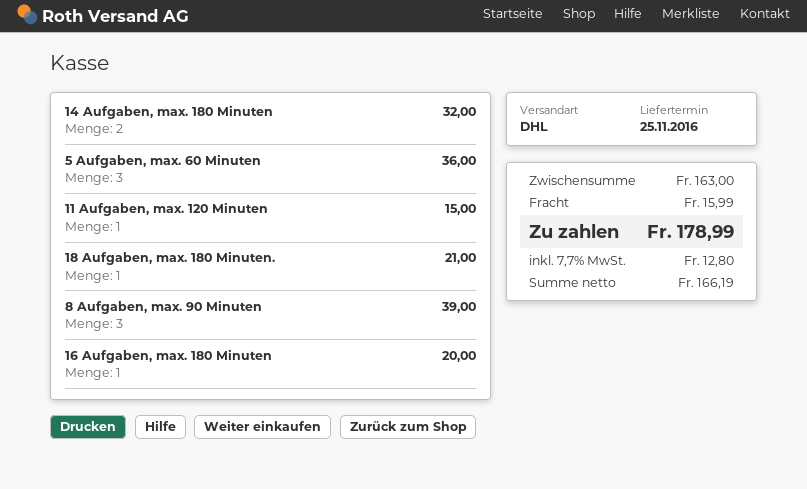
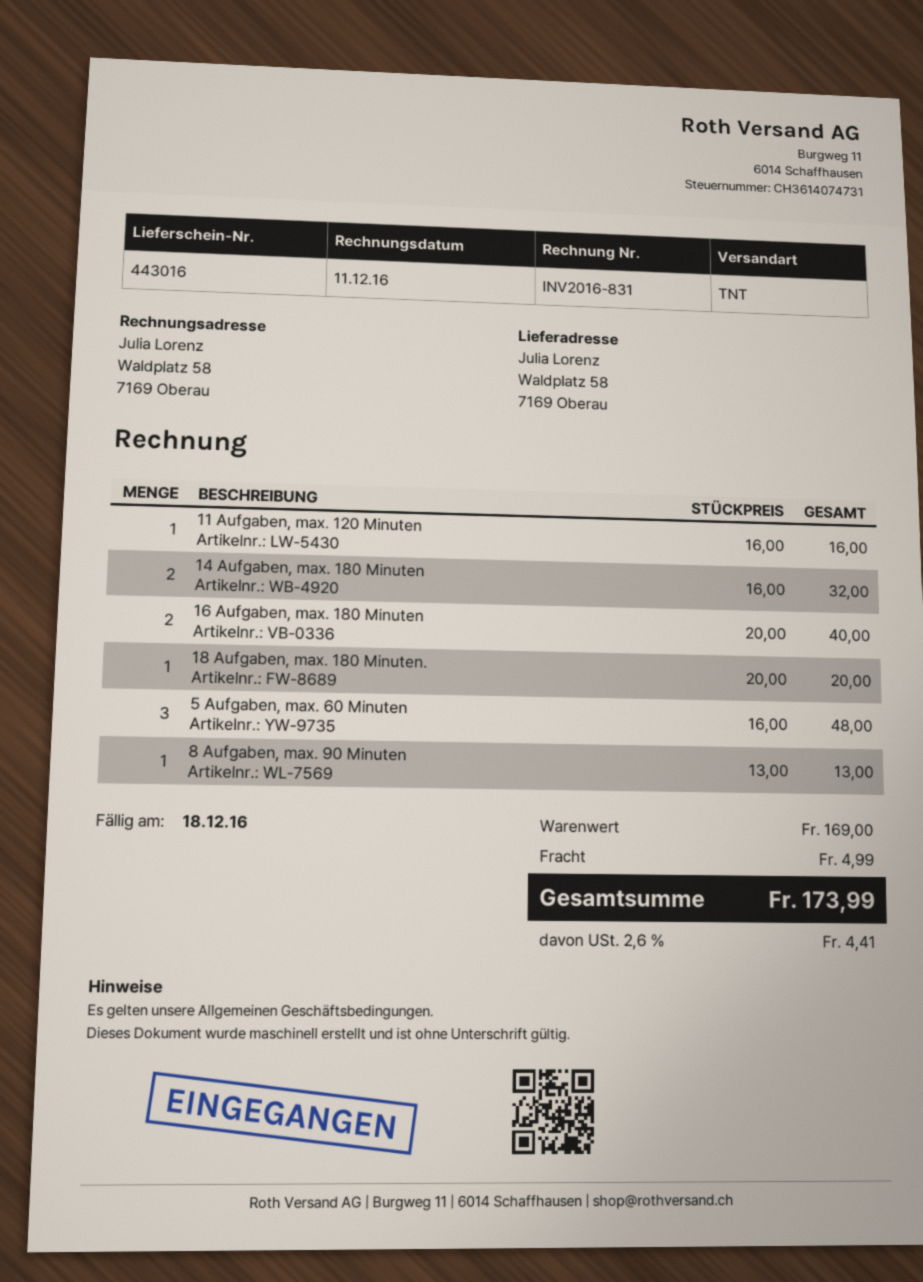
shipping method: DHL -> TNT
5 Aufgaben, max. 60 Minuten: 3 for 36.00 -> 3 for 48.00
11 Aufgaben, max. 120 Minuten: 1 for 15.00 -> 1 for 16.00
18 Aufgaben, max. 180 Minuten.: 1 for 21.00 -> 1 for 20.00
8 Aufgaben, max. 90 Minuten: 3 for 39.00 -> 1 for 13.00
16 Aufgaben, max. 180 Minuten: 1 for 20.00 -> 2 for 40.00
subtotal: 163.00 -> 169.00
shipping: 15.99 -> 4.99
tax: 7.7% = 12.80 -> 2.6% = 4.41
total: 178.99 -> 173.99

